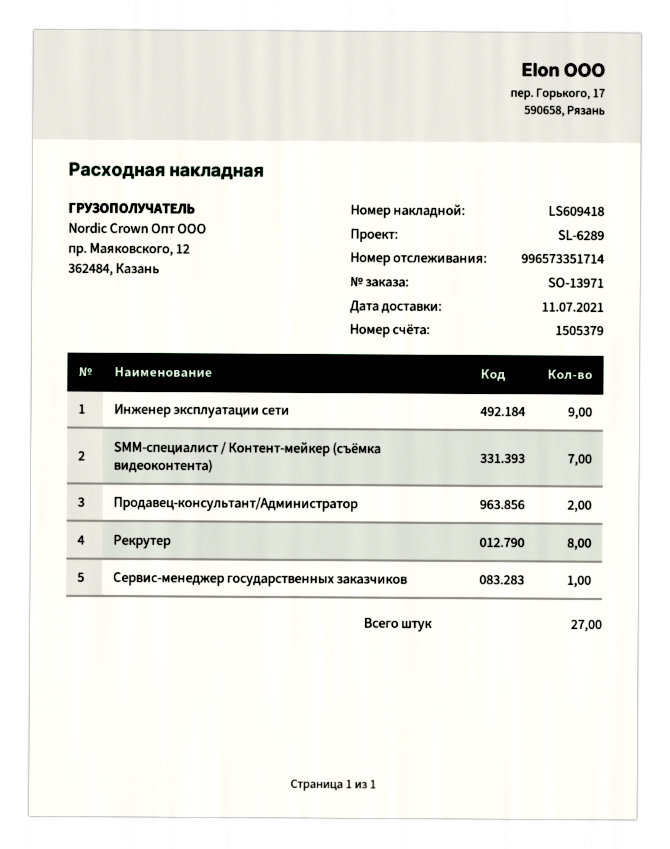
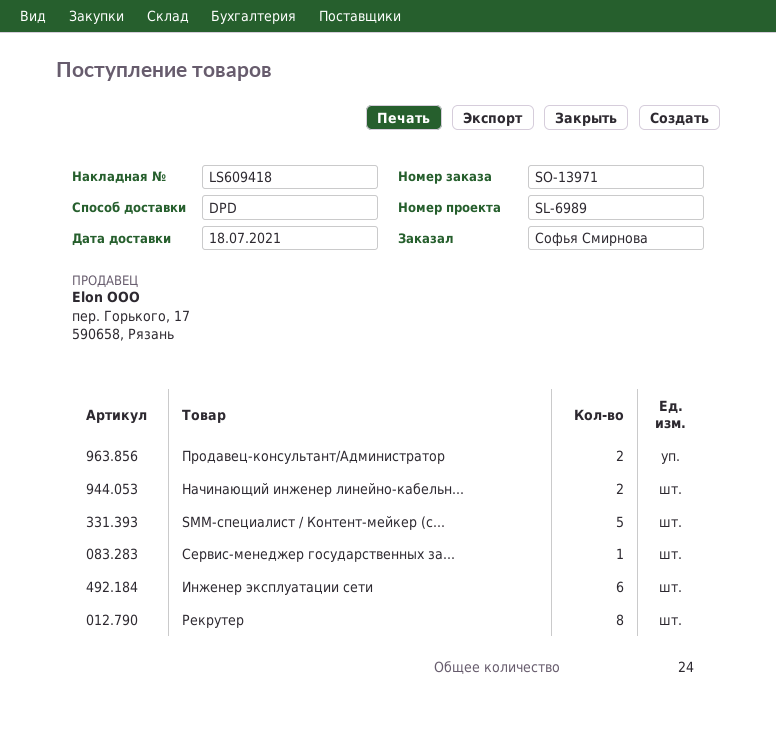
delivery date: 2021-07-11 -> 2021-07-18
reference: SL-6289 -> SL-6989
Инженер эксплуатации сети: 9 -> 6
SMM-специалист / Контент-мейкер (съёмка видеоконтента): 7 -> 5
Начинающий инженер линейно-кабельн...: none -> 2
total quantity: 27 -> 24

